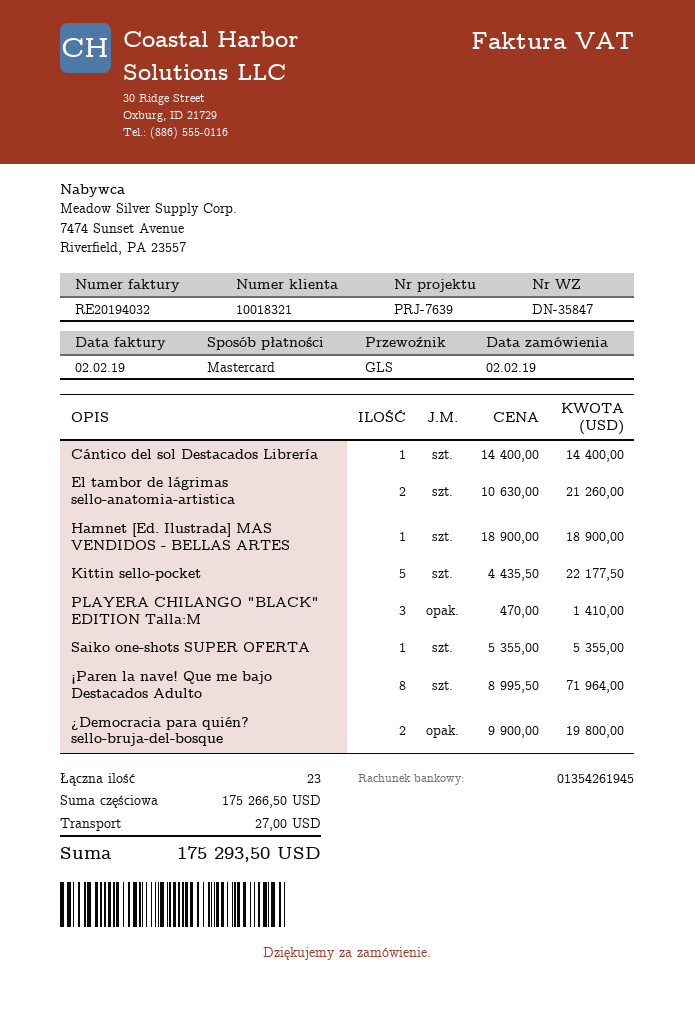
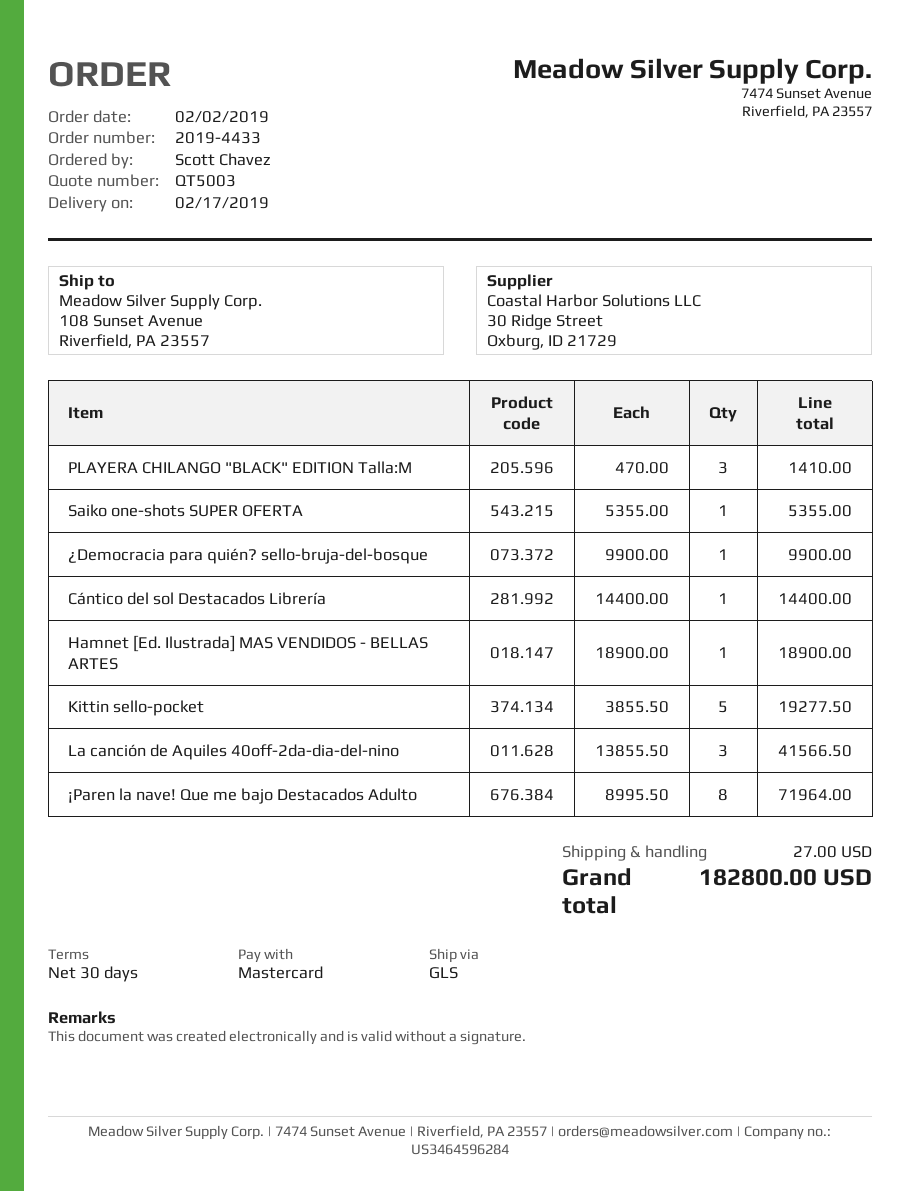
El tambor de lágrimas sello-anatomia-artistica: 2 x 10630.00 = 21260.00 -> none
Kittin sello-pocket: 5 x 4435.50 = 22177.50 -> 5 x 3855.50 = 19277.50
¿Democracia para quién? sello-bruja-del-bosque: 2 x 9900.00 = 19800.00 -> 1 x 9900.00 = 9900.00
La canción de Aquiles 40off-2da-dia-del-nino: none -> 3 x 13855.50 = 41566.50
total: 175293.50 -> 182800.00

